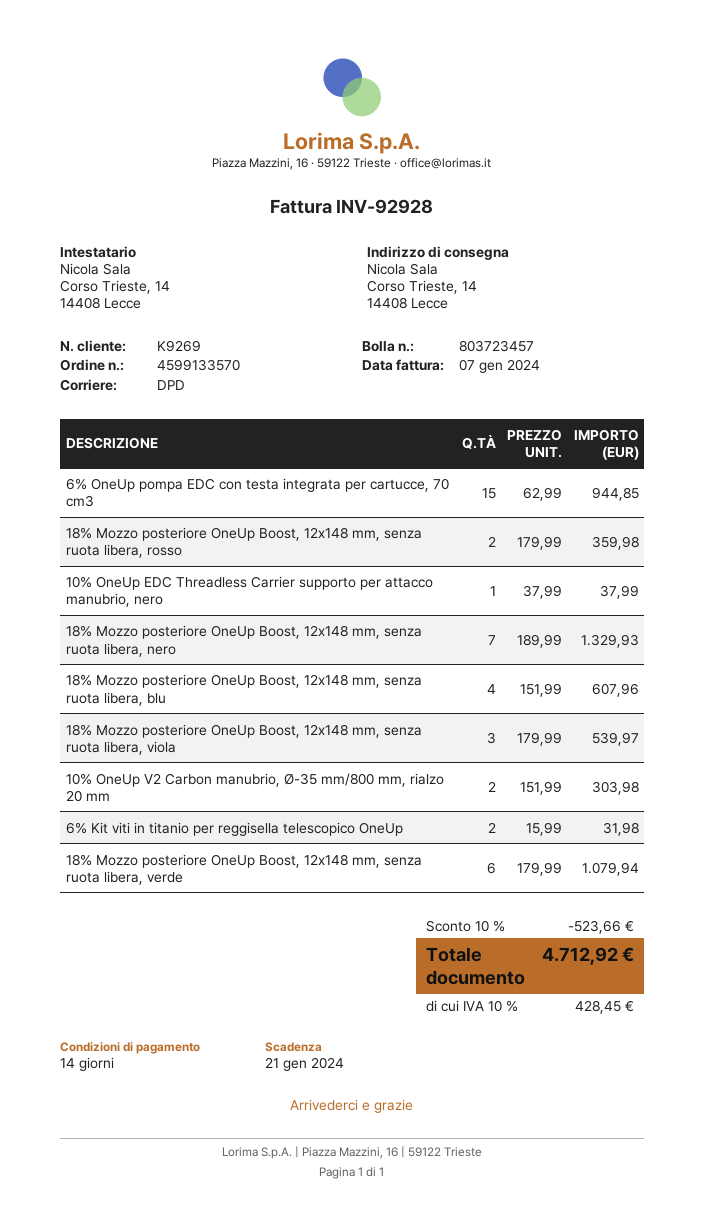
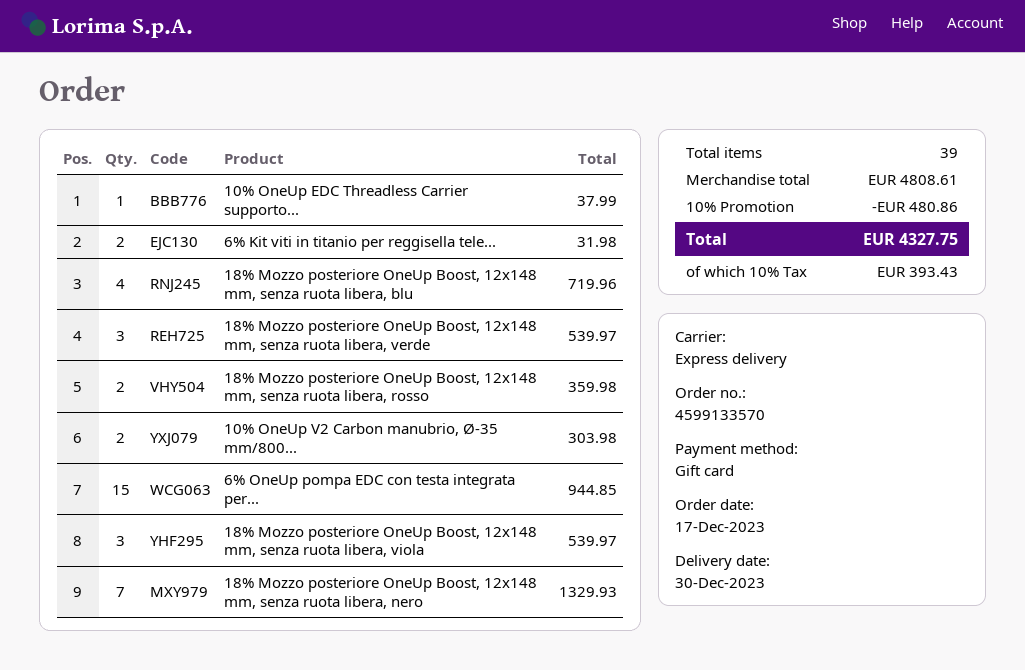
shipping method: DPD -> express
18% Mozzo posteriore OneUp Boost, 12x148 mm, senza ruota libera, blu: 4 for 607.96 -> 4 for 719.96
18% Mozzo posteriore OneUp Boost, 12x148 mm, senza ruota libera, verde: 6 for 1079.94 -> 3 for 539.97
discount: 10% = 523.66 -> 10% = 480.86
tax: 10% = 428.45 -> 10% = 393.43
total: 4712.92 -> 4327.75

